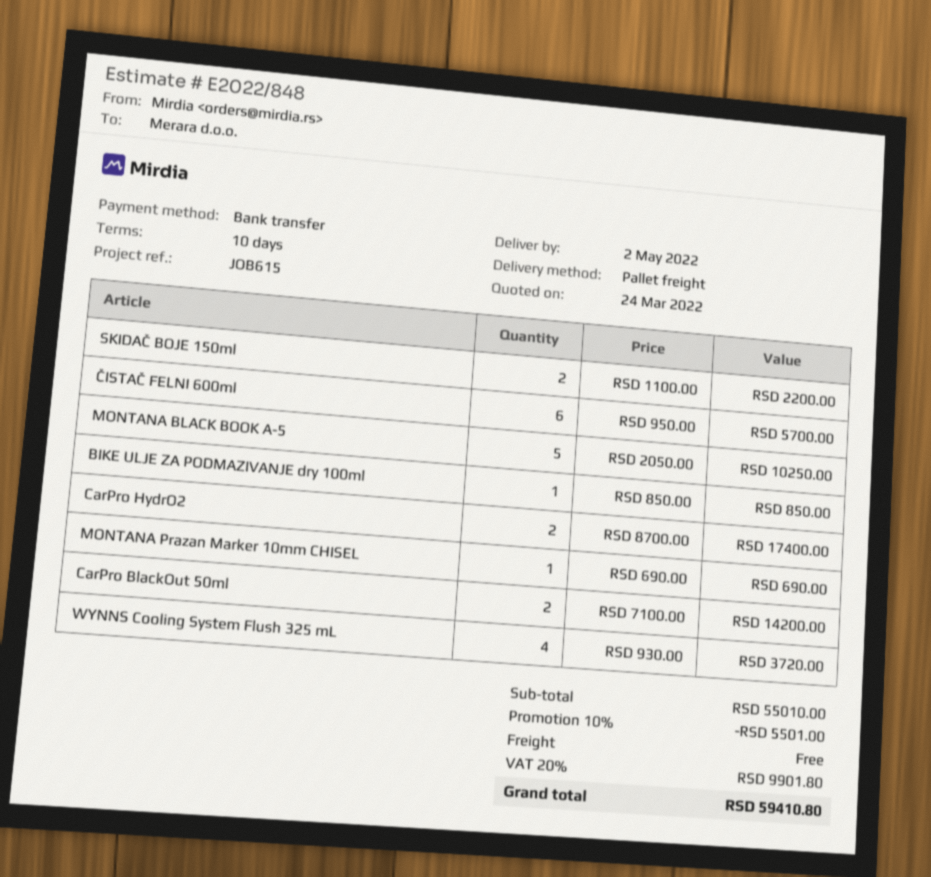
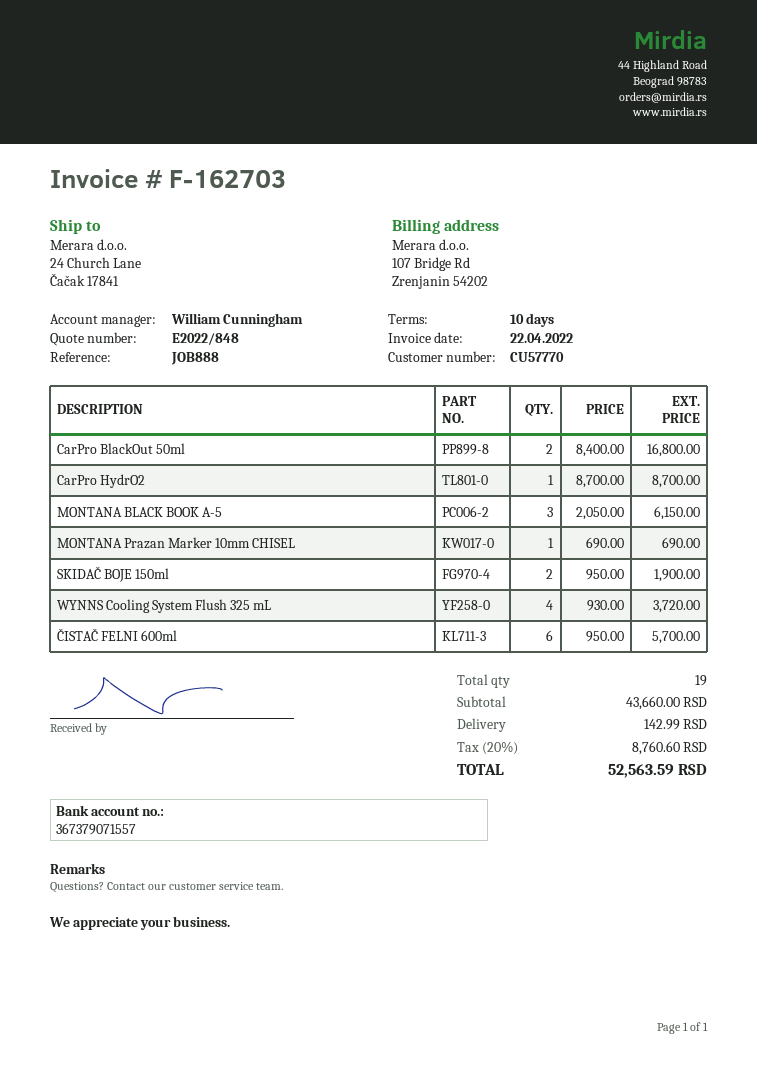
reference: JOB615 -> JOB888
SKIDAČ BOJE 150ml: 2 x 1100.00 = 2200.00 -> 2 x 950.00 = 1900.00
MONTANA BLACK BOOK A-5: 5 x 2050.00 = 10250.00 -> 3 x 2050.00 = 6150.00
BIKE ULJE ZA PODMAZIVANJE dry 100ml: 1 x 850.00 = 850.00 -> none
CarPro HydrO2: 2 x 8700.00 = 17400.00 -> 1 x 8700.00 = 8700.00
CarPro BlackOut 50ml: 2 x 7100.00 = 14200.00 -> 2 x 8400.00 = 16800.00
subtotal: 55010.00 -> 43660.00
discount: 10% = 5501.00 -> none
shipping: 0.00 -> 142.99
tax: 20% = 9901.80 -> 20% = 8760.60
total: 59410.80 -> 52563.59

